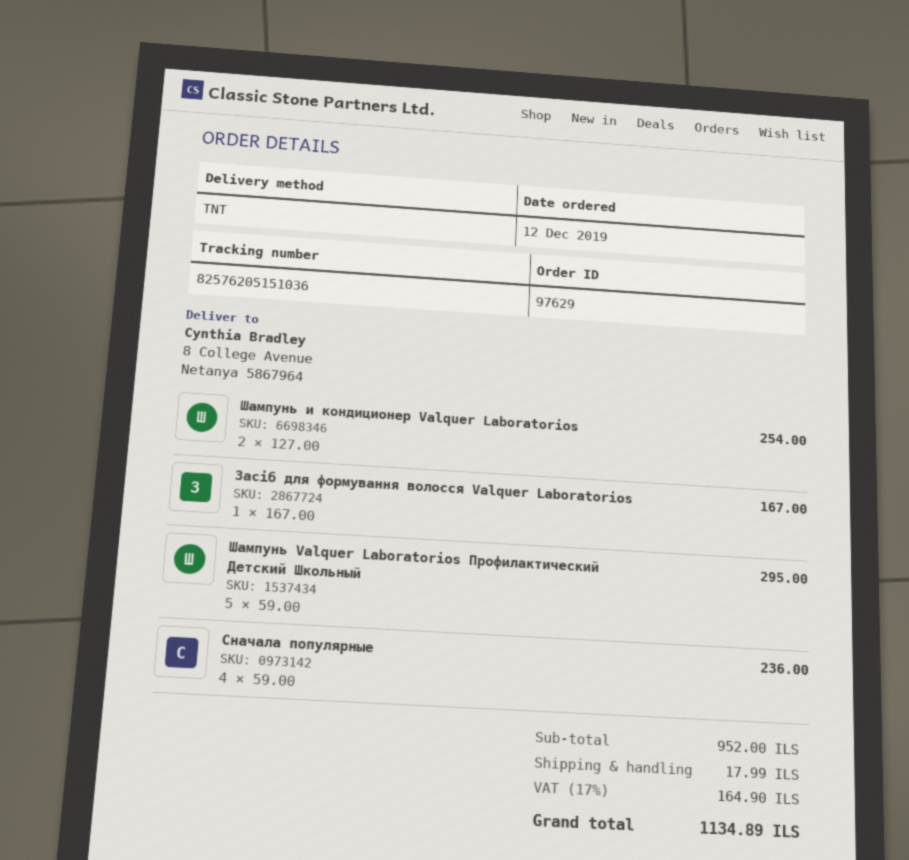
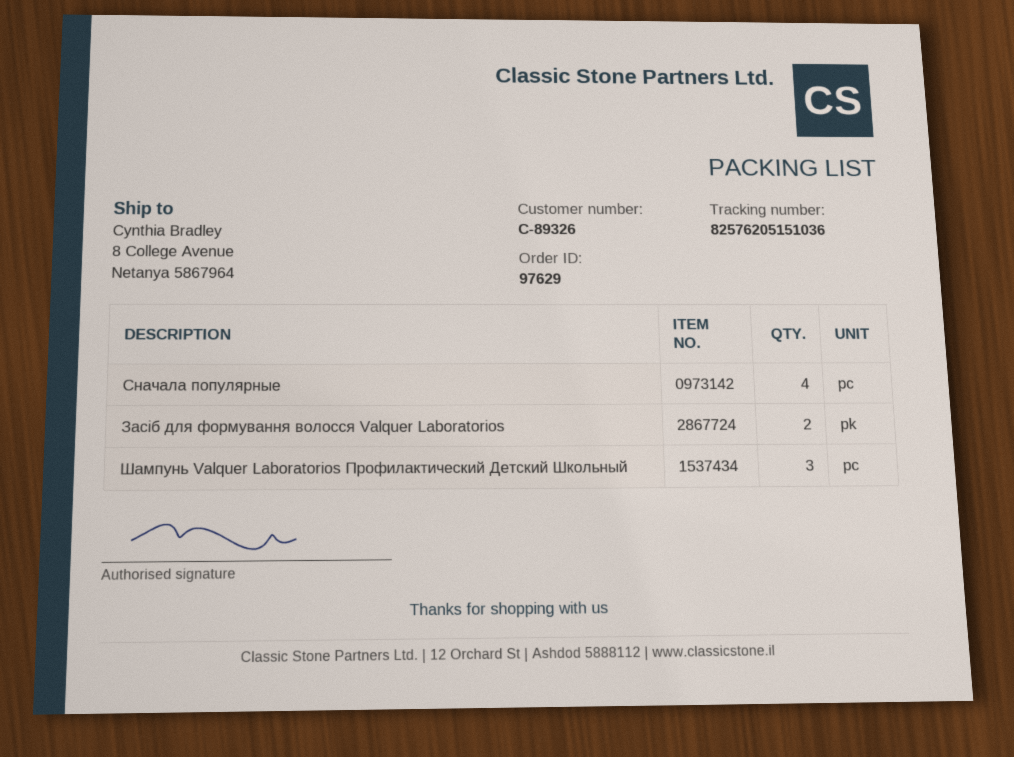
Шампунь и кондиционер Valquer Laboratorios: 2 -> none
Засіб для формування волосся Valquer Laboratorios: 1 -> 2
Шампунь Valquer Laboratorios Профилактический Детский Школьный: 5 -> 3

